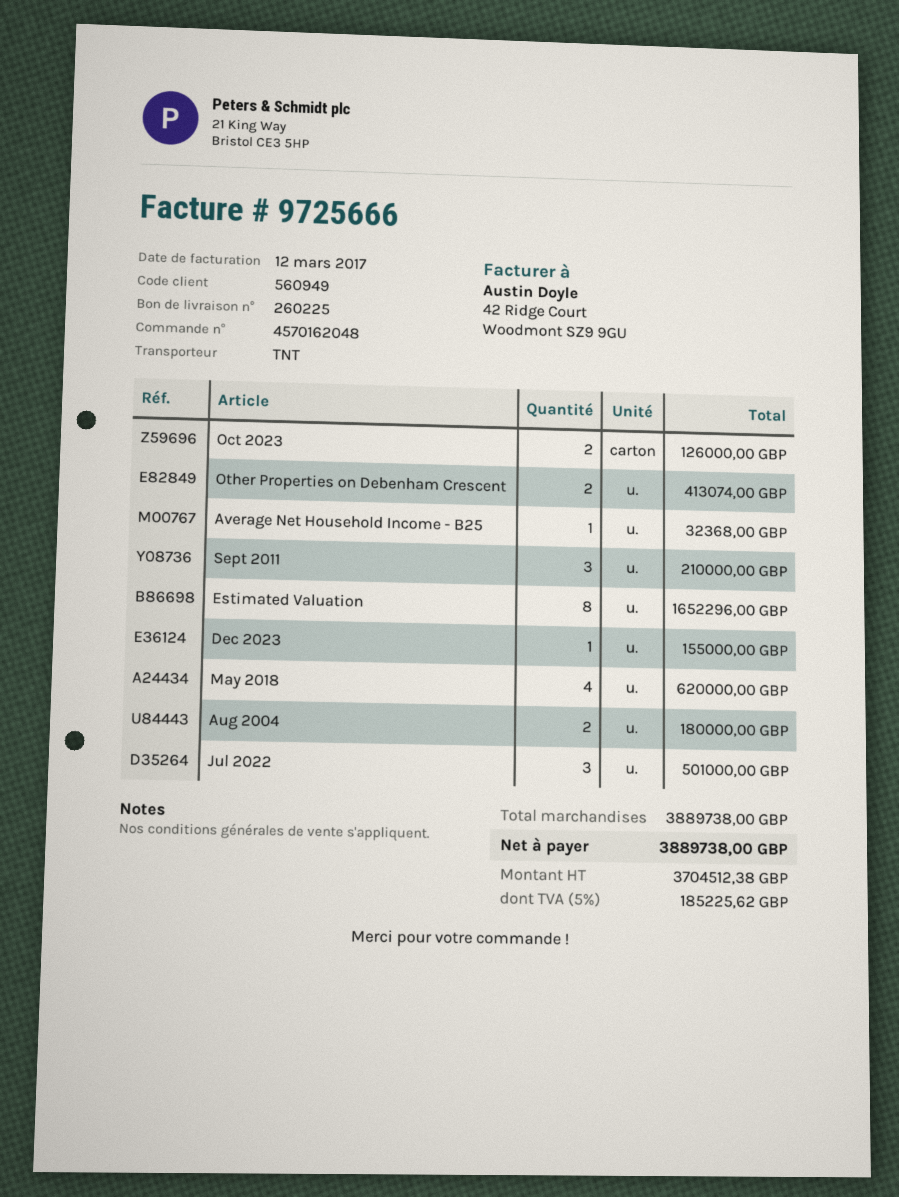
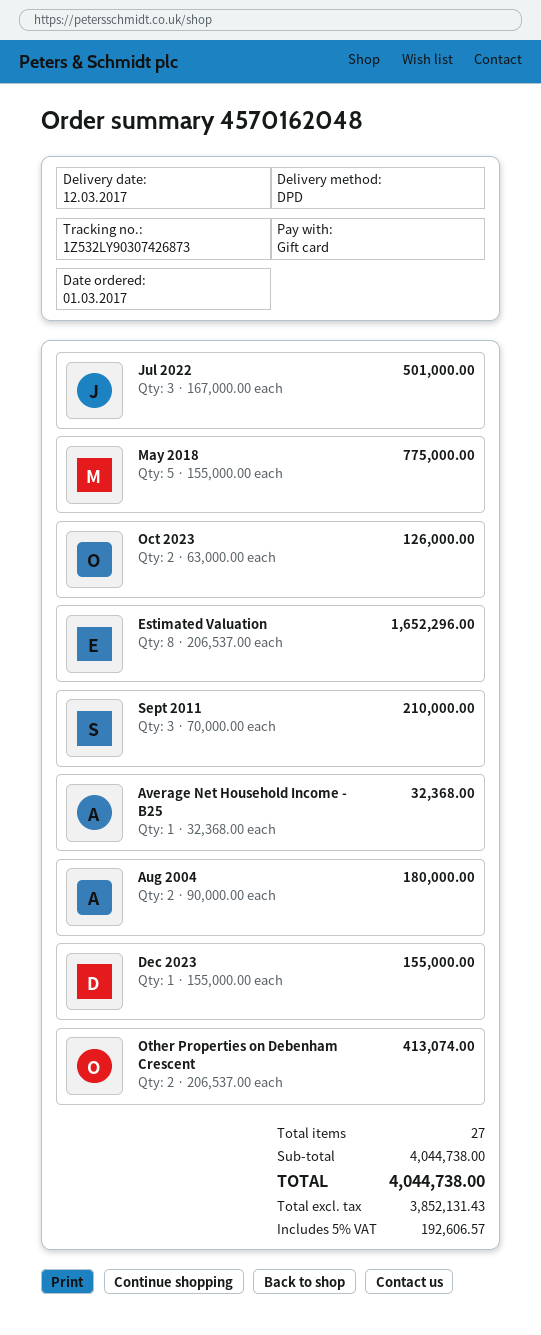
shipping method: TNT -> DPD
May 2018: 4 for 620000.00 -> 5 for 775000.00
subtotal: 3889738.00 -> 4044738.00
net: 3704512.38 -> 3852131.43
tax: 5% = 185225.62 -> 5% = 192606.57
total: 3889738.00 -> 4044738.00

